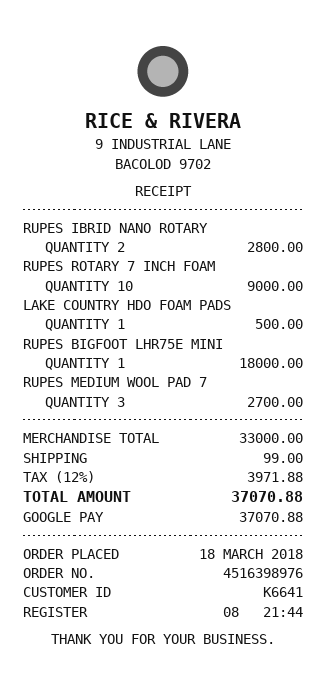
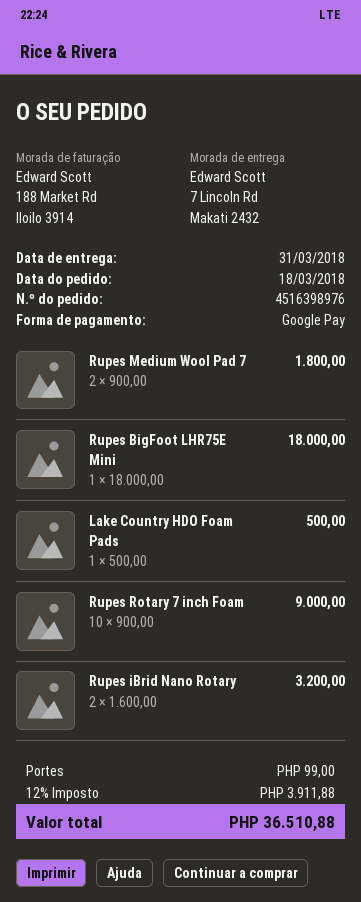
RUPES IBRID NANO ROTARY: 2 for 2800.00 -> 2 for 3200.00
RUPES MEDIUM WOOL PAD 7: 3 for 2700.00 -> 2 for 1800.00
tax: 12% = 3971.88 -> 12% = 3911.88
total: 37070.88 -> 36510.88

